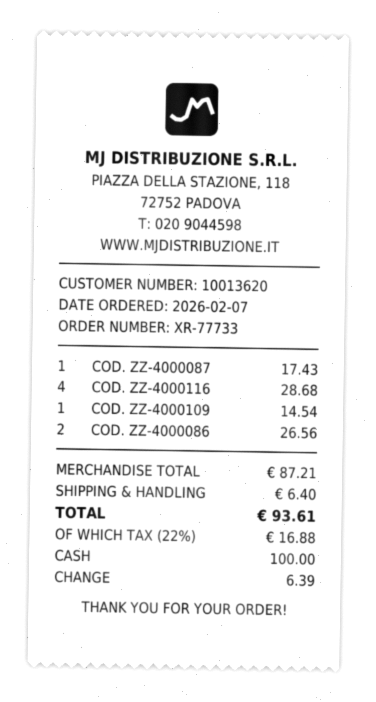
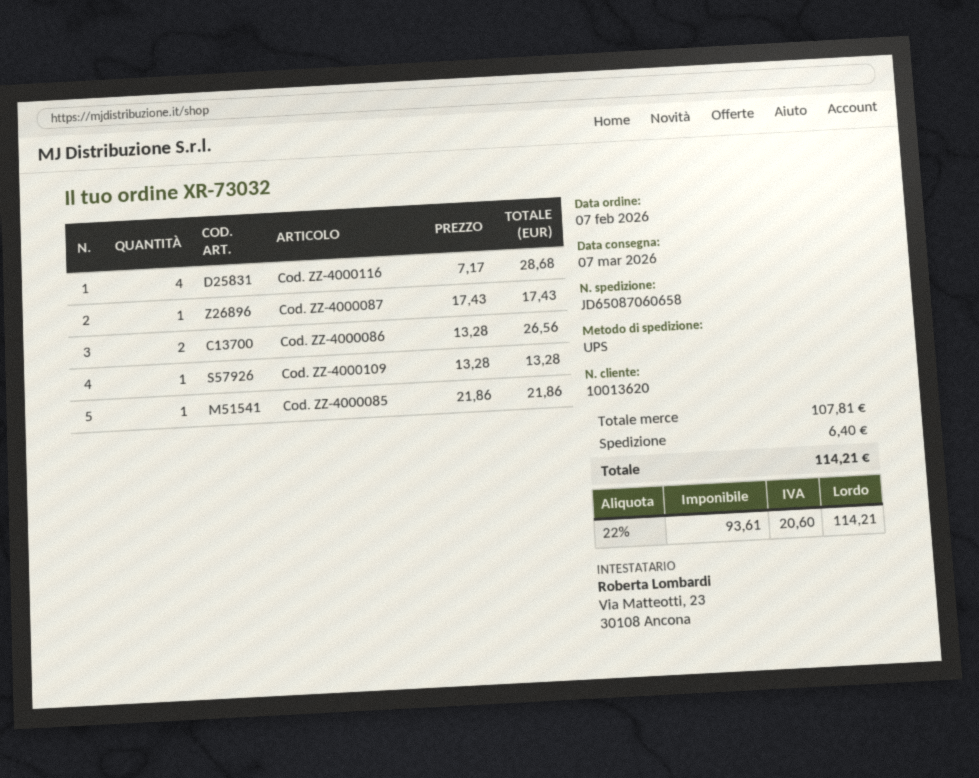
order number: XR-77733 -> XR-73032
COD. ZZ-4000109: 1 for 14.54 -> 1 for 13.28
Cod. ZZ-4000085: none -> 1 for 21.86
subtotal: 87.21 -> 107.81
tax: 22% = 16.88 -> 22% = 20.60
total: 93.61 -> 114.21

